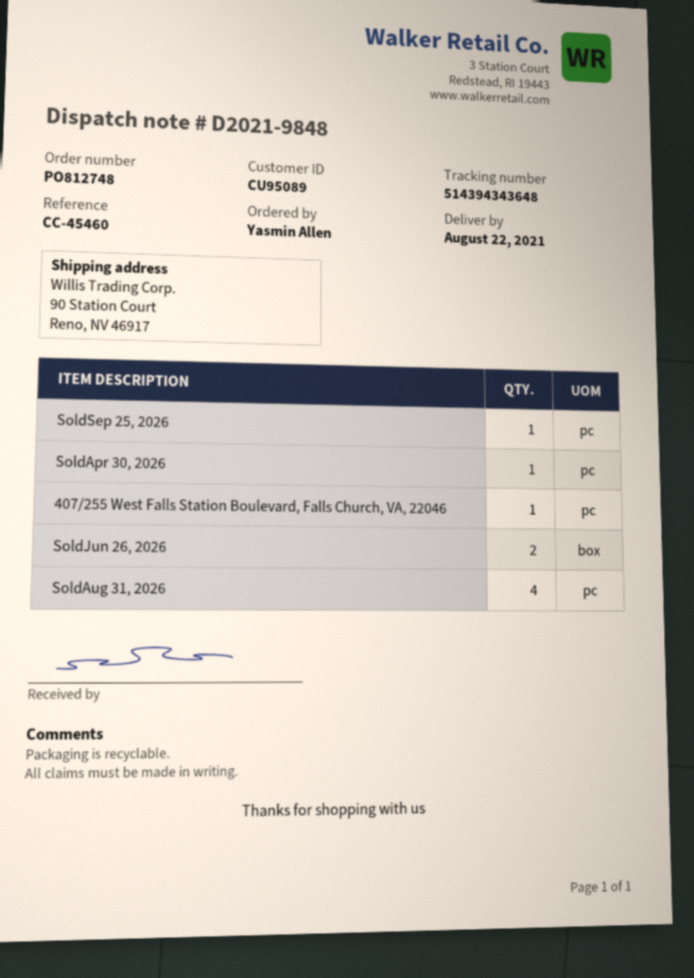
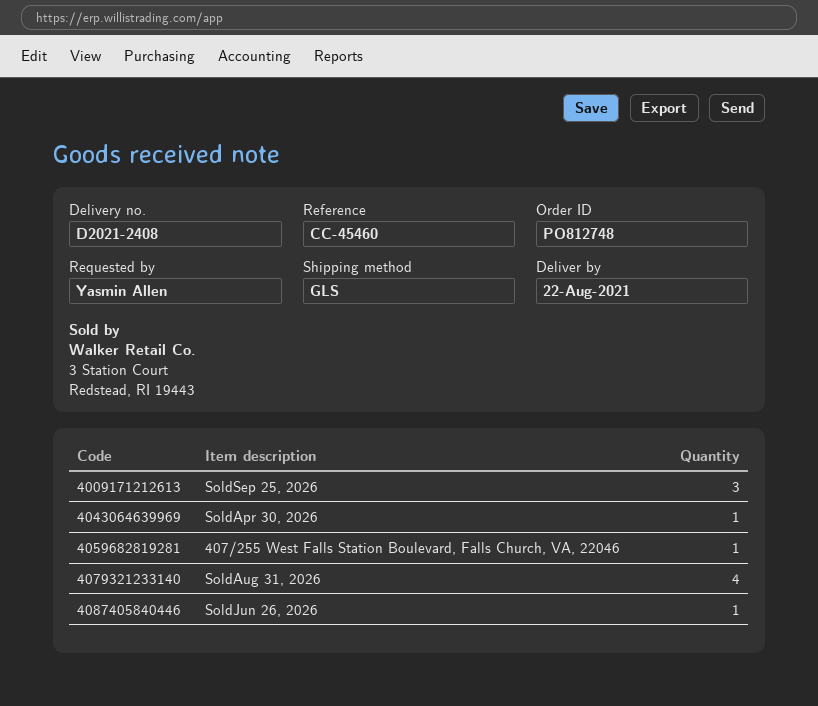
delivery note number: D2021-9848 -> D2021-2408
SoldSep 25, 2026: 1 -> 3
SoldJun 26, 2026: 2 -> 1

